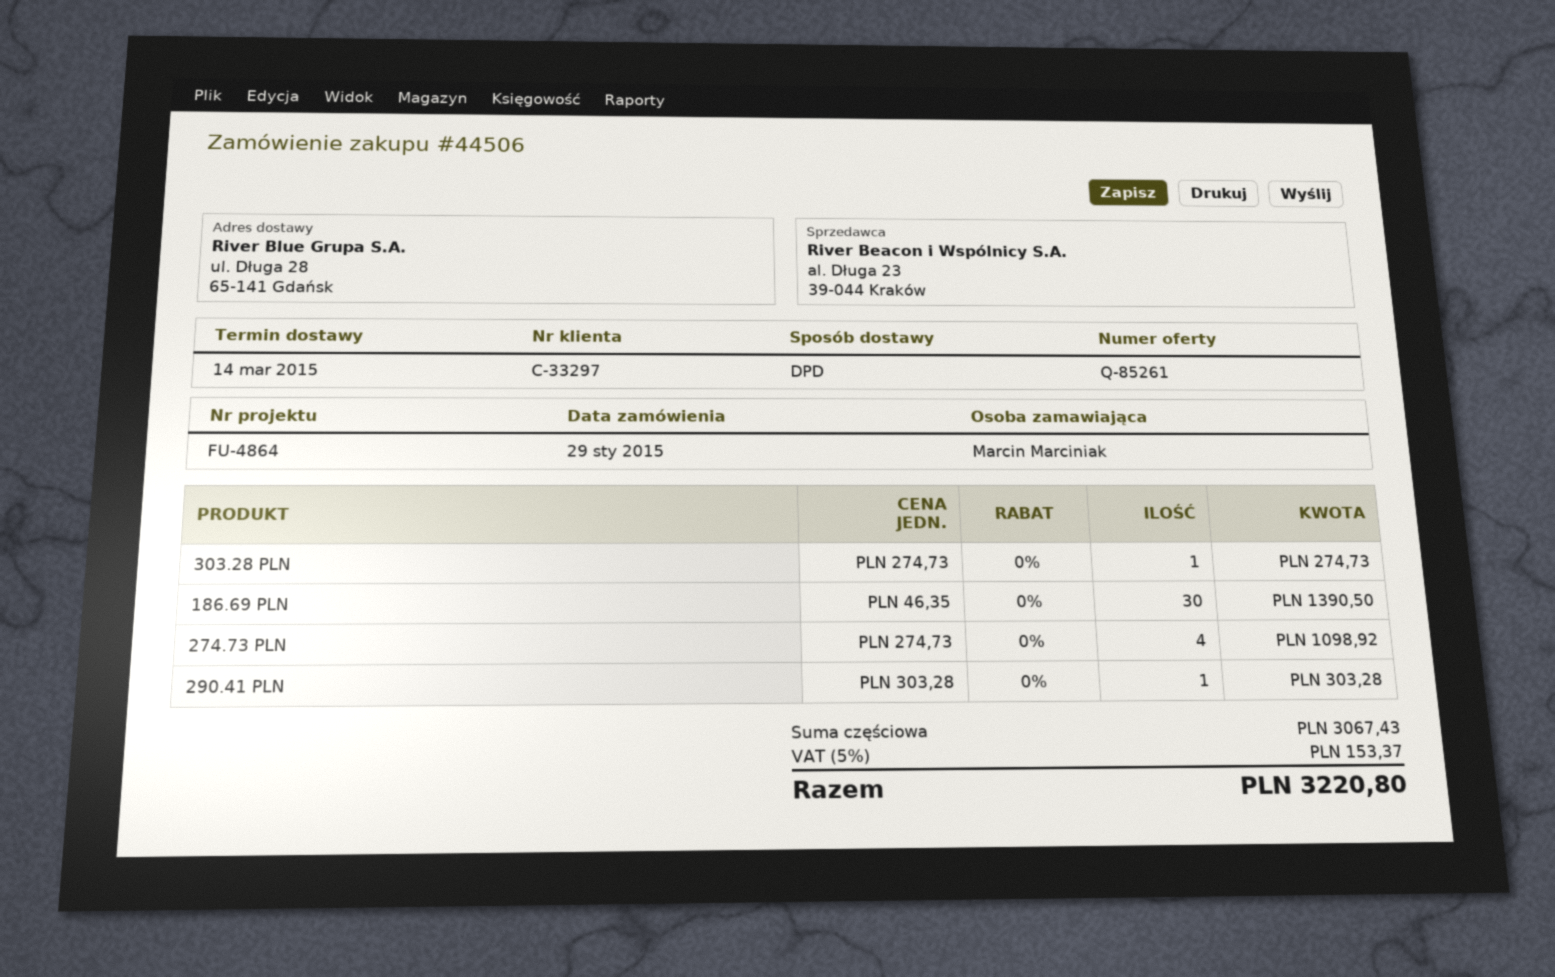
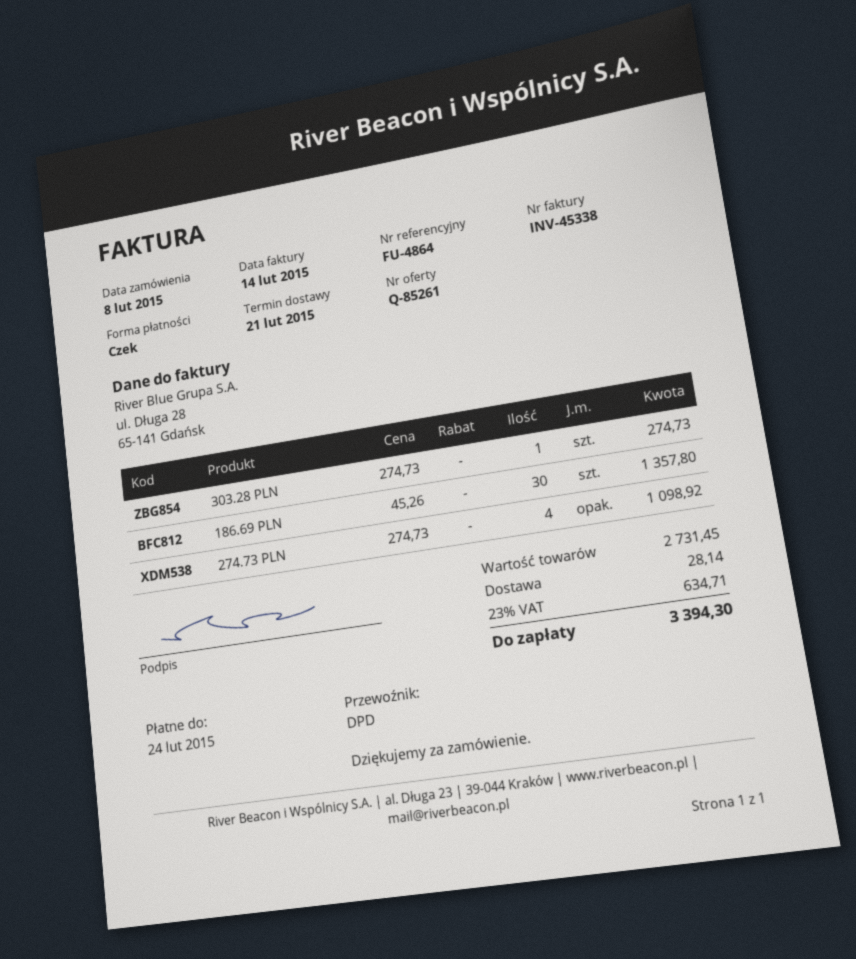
order date: 2015-01-29 -> 2015-02-08
delivery date: 2015-03-14 -> 2015-02-21
186.69 PLN: 30 x 46.35 = 1390.50 -> 30 x 45.26 = 1357.80
290.41 PLN: 1 x 303.28 = 303.28 -> none
subtotal: 3067.43 -> 2731.45
shipping: none -> 28.14
tax: 5% = 153.37 -> 23% = 634.71
total: 3220.80 -> 3394.30

